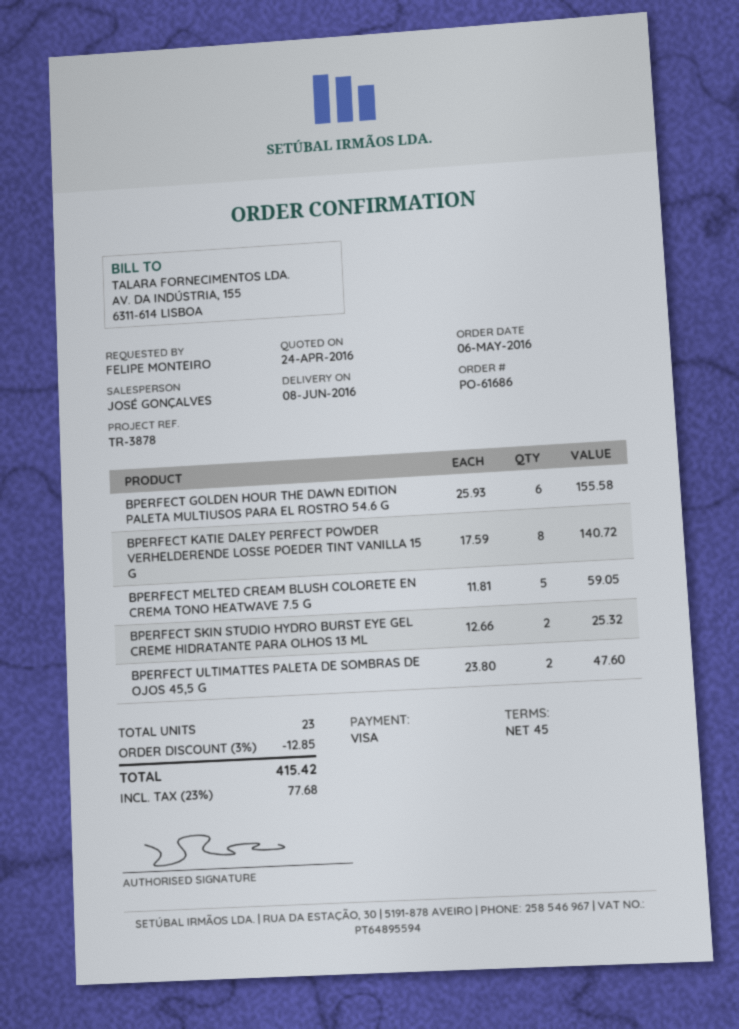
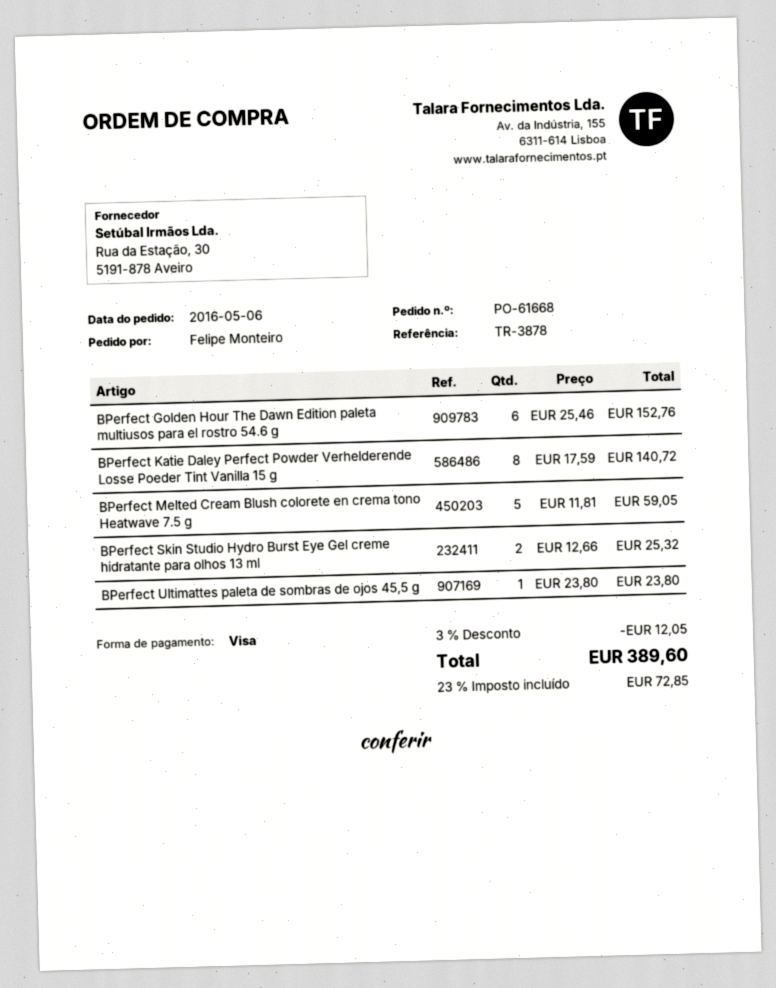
order number: PO-61686 -> PO-61668
BPERFECT GOLDEN HOUR THE DAWN EDITION PALETA MULTIUSOS PARA EL ROSTRO 54.6 G: 6 x 25.93 = 155.58 -> 6 x 25.46 = 152.76
BPERFECT ULTIMATTES PALETA DE SOMBRAS DE OJOS 45,5 G: 2 x 23.80 = 47.60 -> 1 x 23.80 = 23.80
discount: 3% = 12.85 -> 3% = 12.05
tax: 23% = 77.68 -> 23% = 72.85
total: 415.42 -> 389.60

